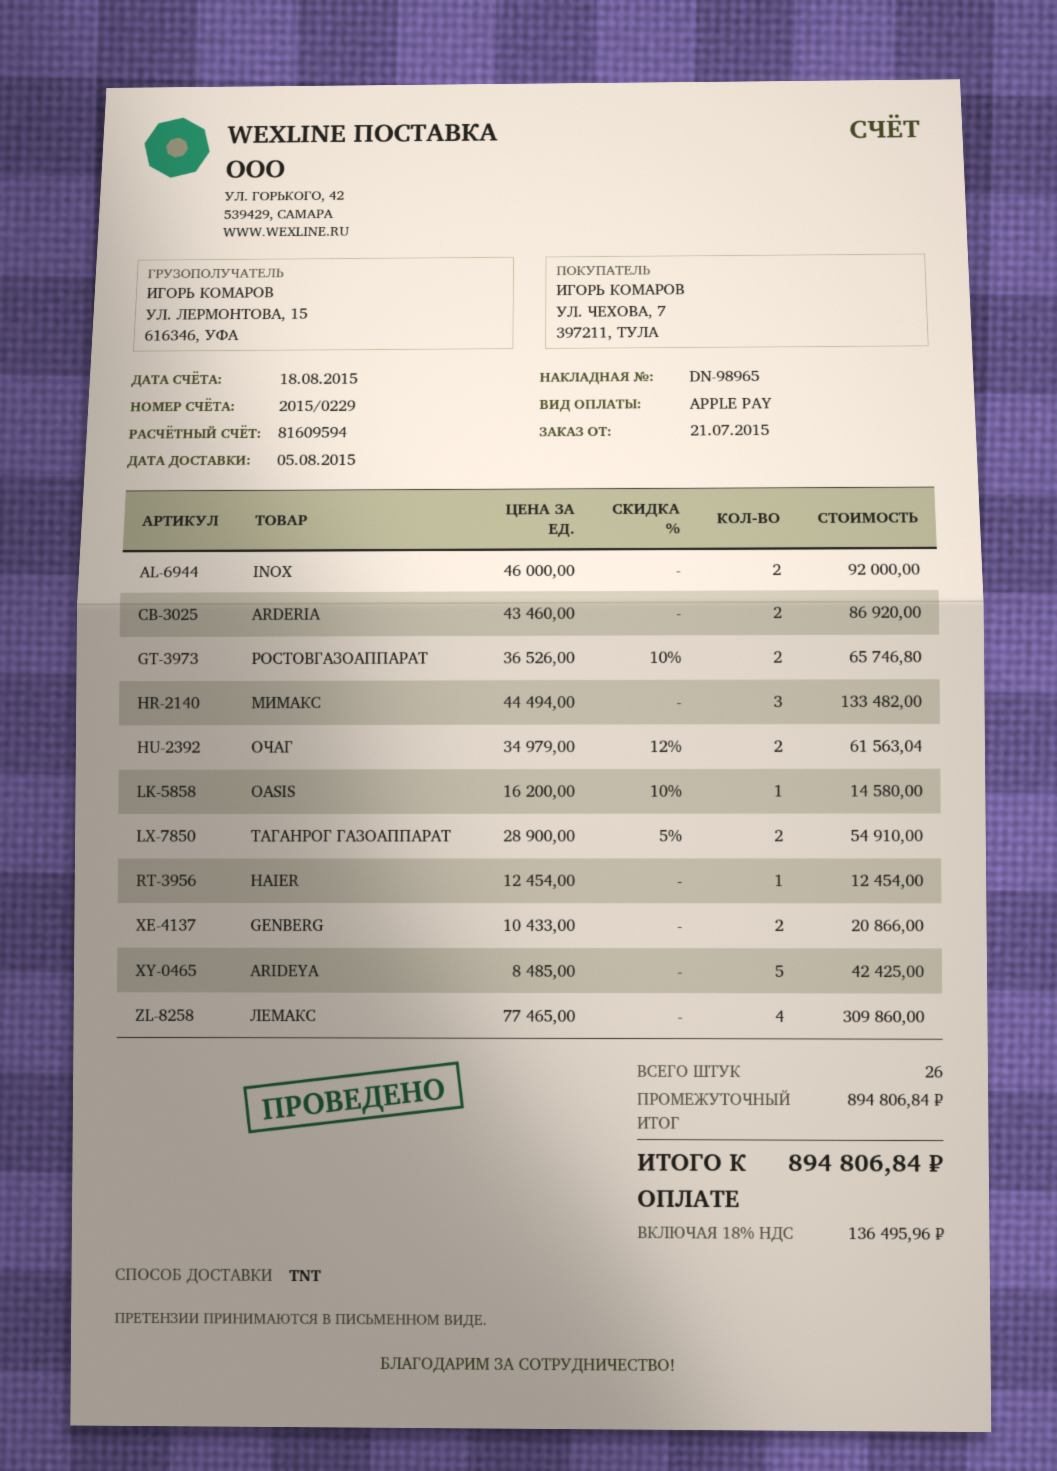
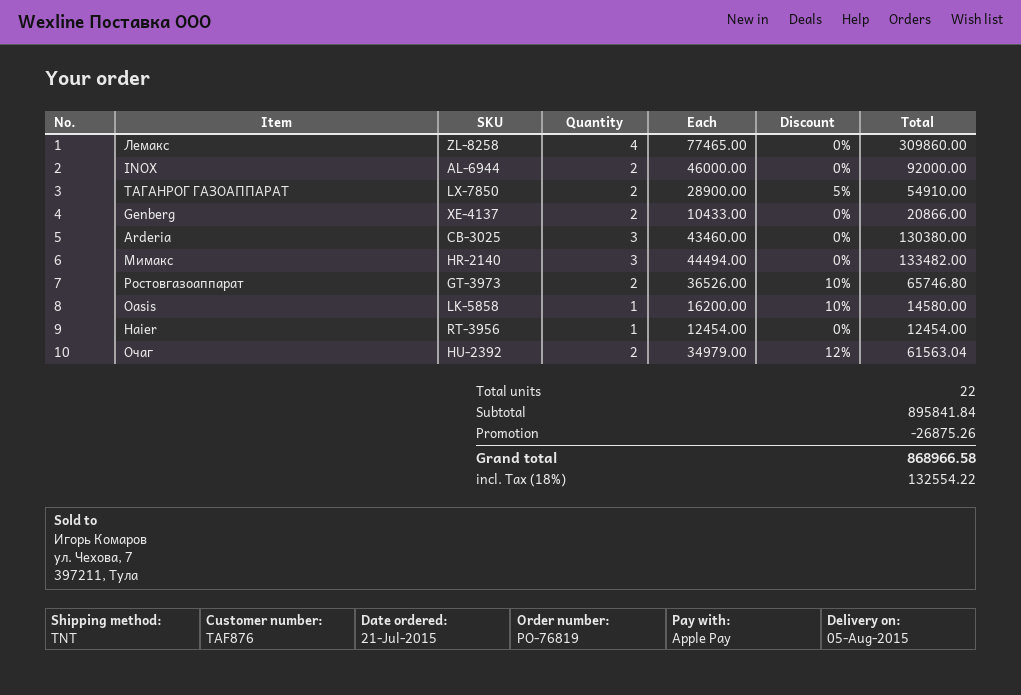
ARDERIA: 2 x 43460.00 = 86920.00 -> 3 x 43460.00 = 130380.00
ARIDEYA: 5 x 8485.00 = 42425.00 -> none
total quantity: 26 -> 22
subtotal: 894806.84 -> 895841.84
discount: none -> 26875.26
tax: 18% = 136495.96 -> 18% = 132554.22
total: 894806.84 -> 868966.58

